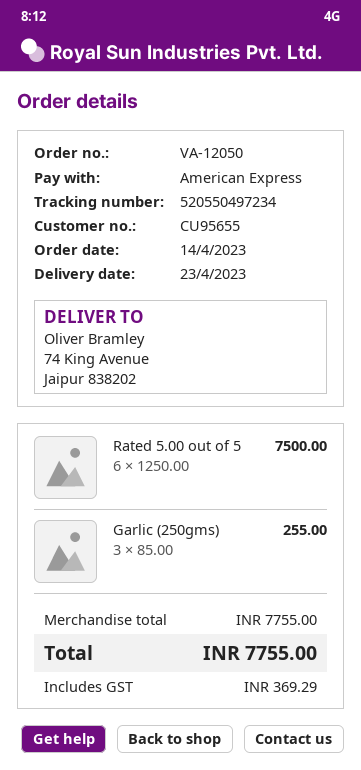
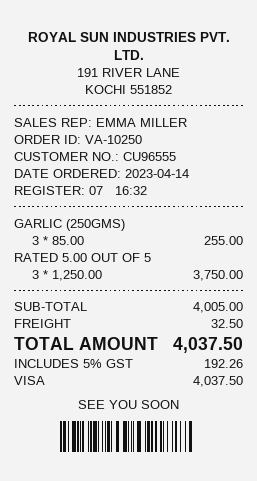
order number: VA-12050 -> VA-10250
customer number: CU95655 -> CU96555
payment method: American Express -> Visa
Rated 5.00 out of 5: 6 x 1250.00 = 7500.00 -> 3 x 1250.00 = 3750.00
subtotal: 7755.00 -> 4005.00
shipping: none -> 32.50
tax: 369.29 -> 192.26
total: 7755.00 -> 4037.50

